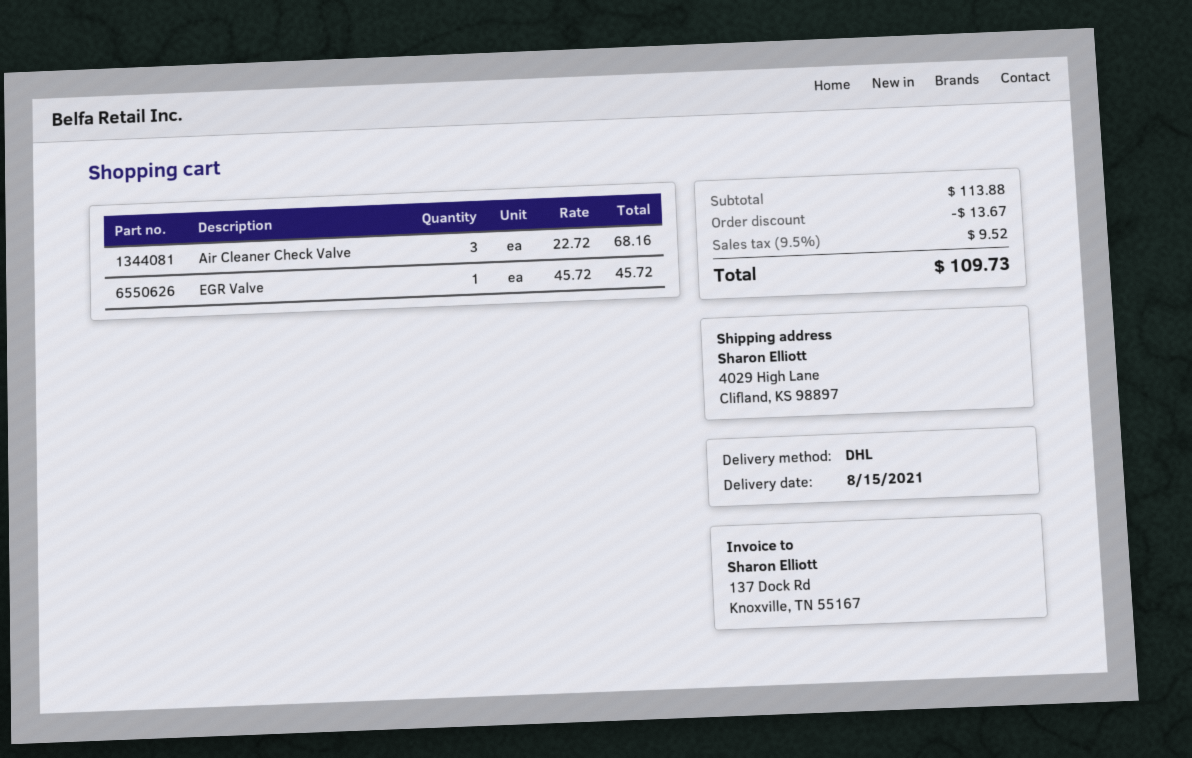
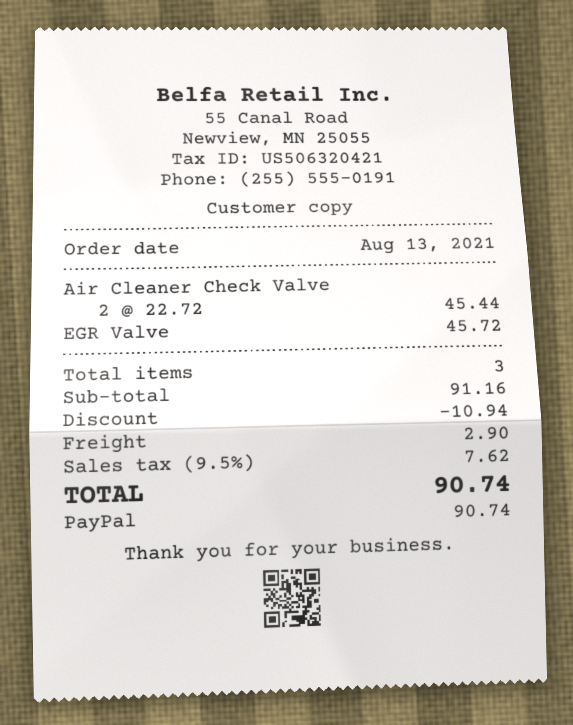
Air Cleaner Check Valve: 3 x 22.72 = 68.16 -> 2 x 22.72 = 45.44
subtotal: 113.88 -> 91.16
discount: 13.67 -> 10.94
shipping: none -> 2.90
tax: 9.5% = 9.52 -> 9.5% = 7.62
total: 109.73 -> 90.74

